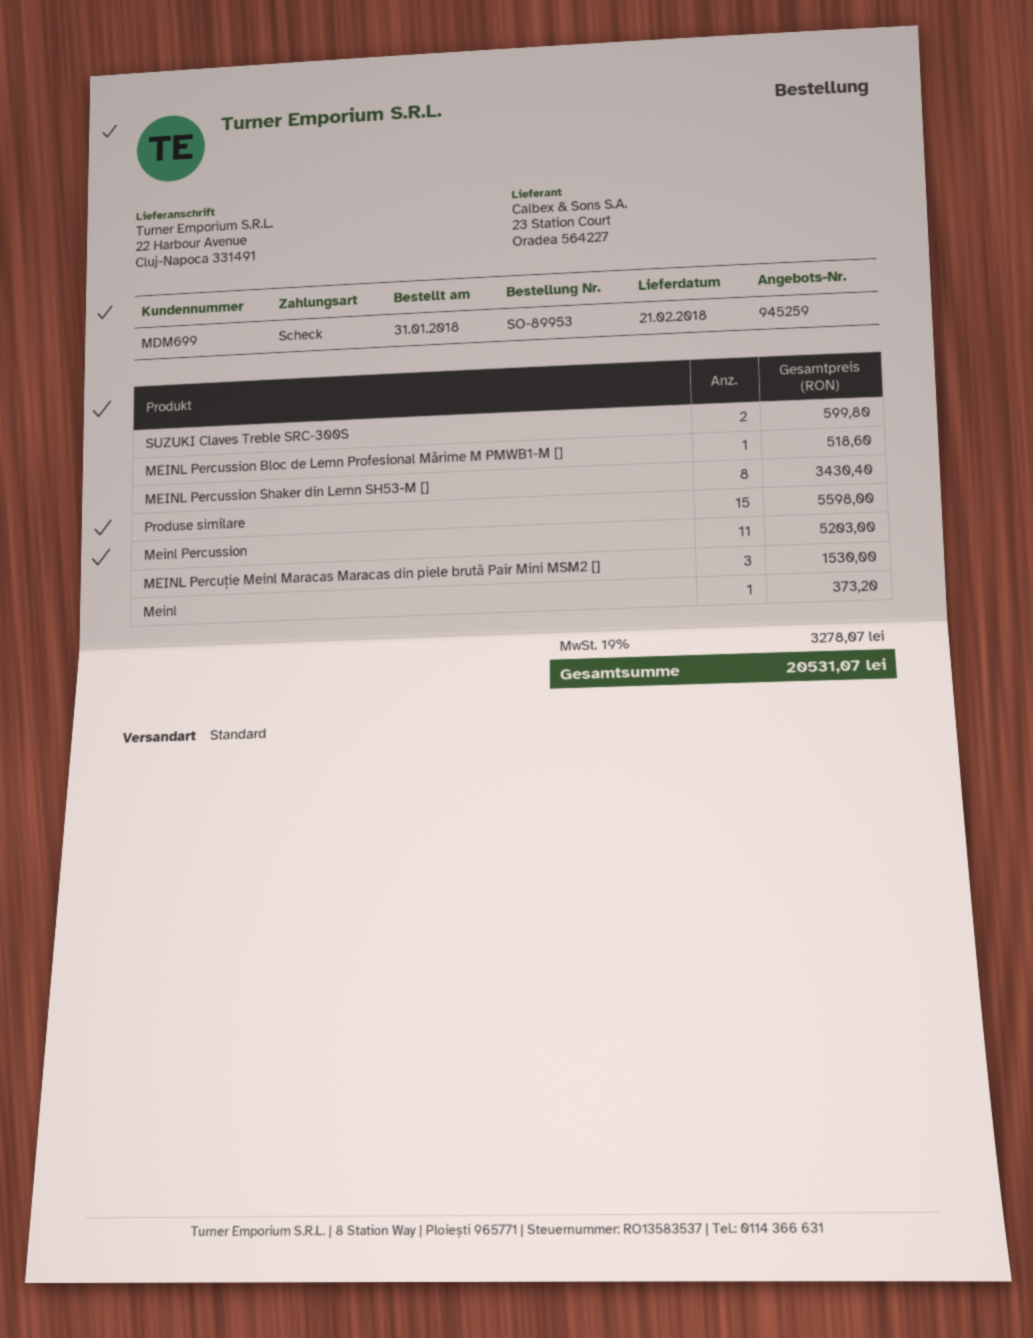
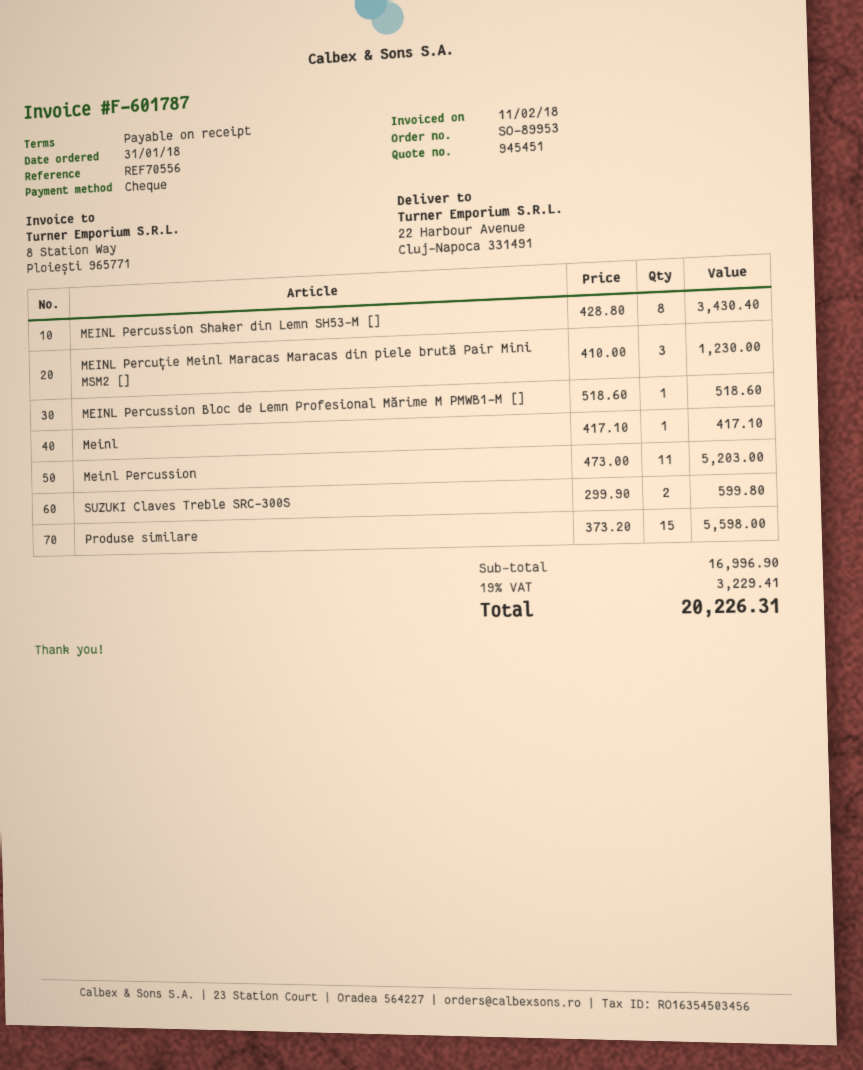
quote number: 945259 -> 945451
MEINL Percuție Meinl Maracas Maracas din piele brută Pair Mini MSM2 []: 3 for 1530.00 -> 3 for 1230.00
Meinl: 1 for 373.20 -> 1 for 417.10
tax: 19% = 3278.07 -> 19% = 3229.41
total: 20531.07 -> 20226.31

